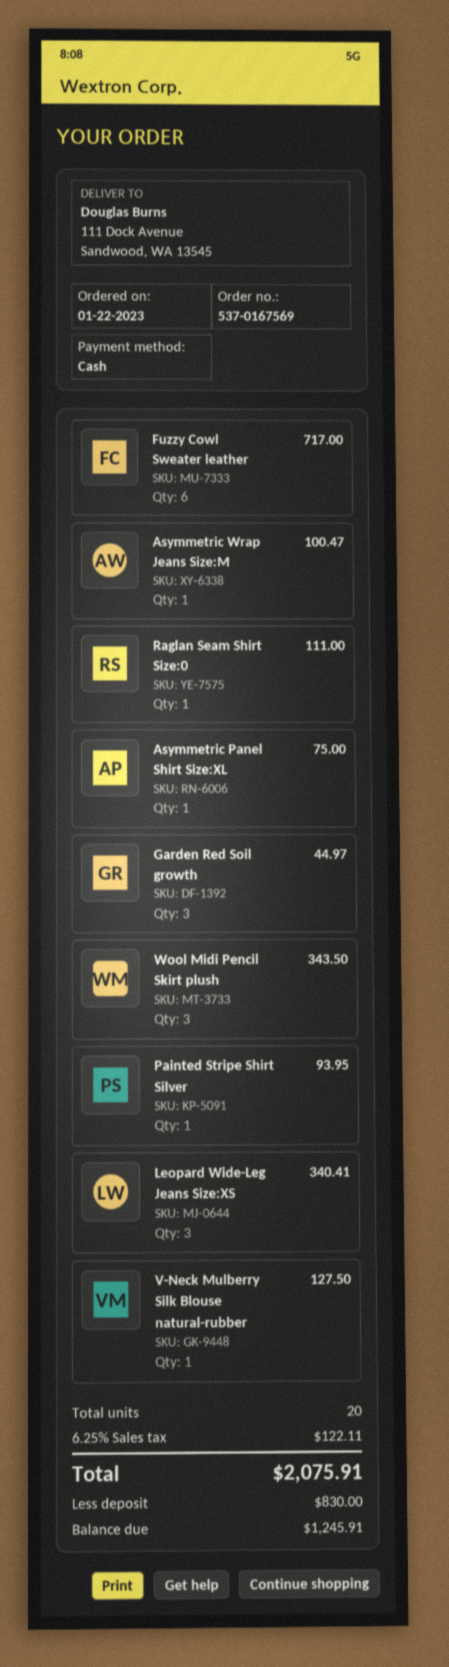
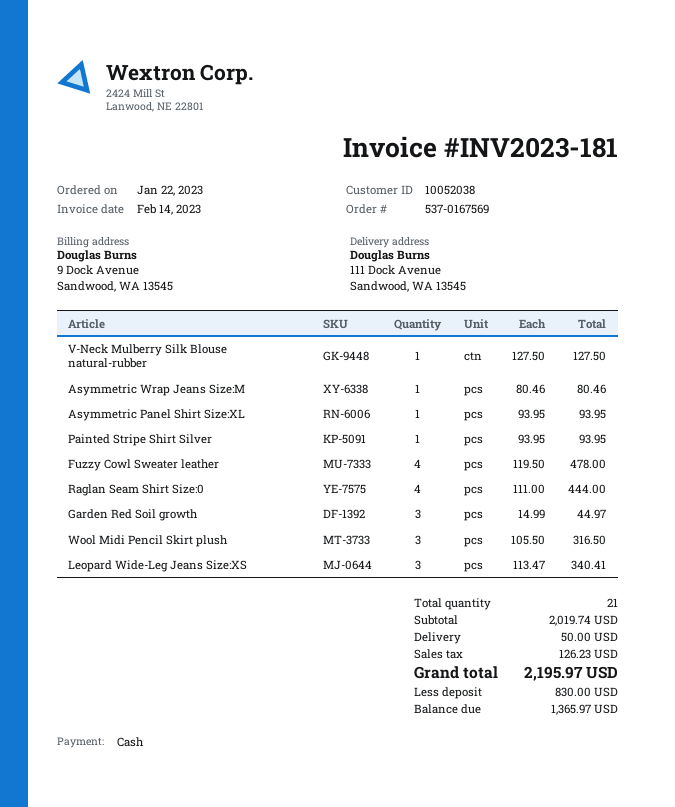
Fuzzy Cowl Sweater leather: 6 for 717.00 -> 4 for 478.00
Asymmetric Wrap Jeans Size:M: 1 for 100.47 -> 1 for 80.46
Raglan Seam Shirt Size:0: 1 for 111.00 -> 4 for 444.00
Asymmetric Panel Shirt Size:XL: 1 for 75.00 -> 1 for 93.95
Wool Midi Pencil Skirt plush: 3 for 343.50 -> 3 for 316.50
total quantity: 20 -> 21
shipping: none -> 50.00
tax: 122.11 -> 126.23
total: 2075.91 -> 2195.97
balance: 1245.91 -> 1365.97

